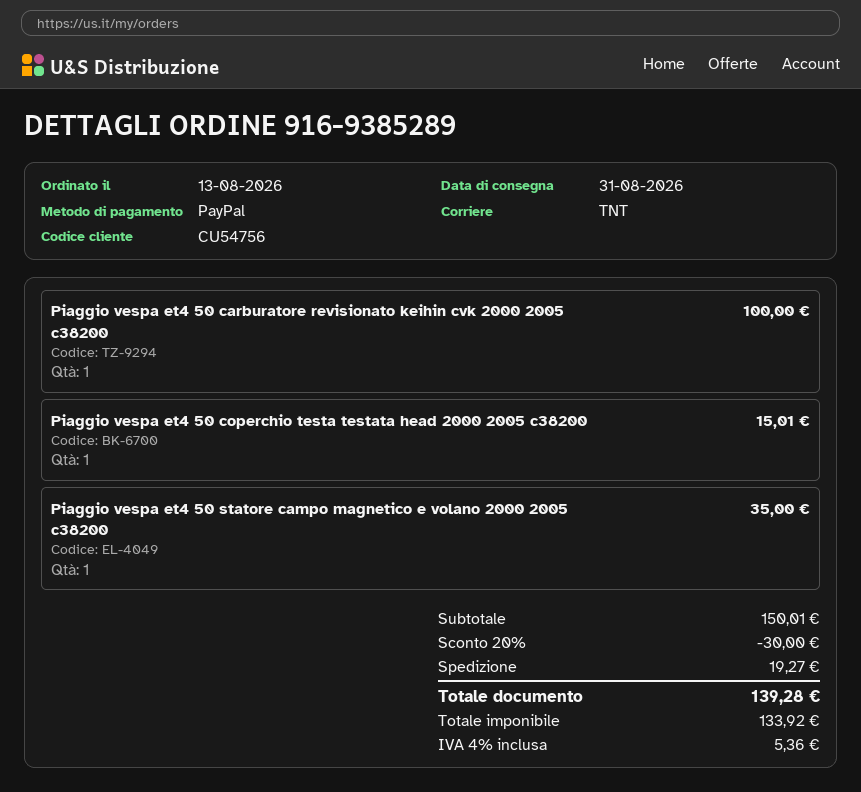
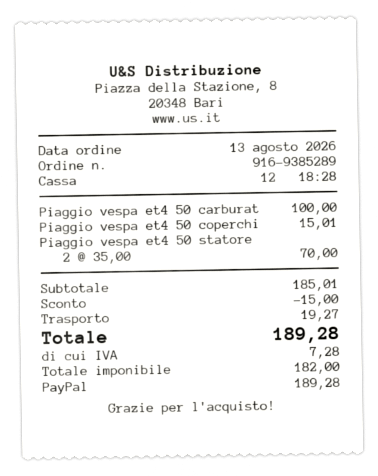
Piaggio vespa et4 50 statore campo magnetico e volano 2000 2005 c38200: 1 for 35.00 -> 2 for 70.00
subtotal: 150.01 -> 185.01
discount: 30.00 -> 15.00
net: 133.92 -> 182.00
tax: 5.36 -> 7.28
total: 139.28 -> 189.28

